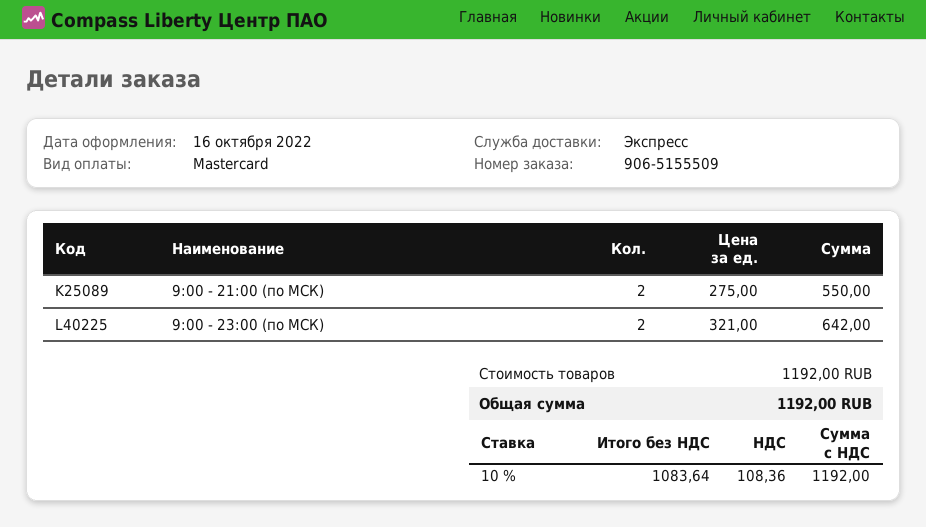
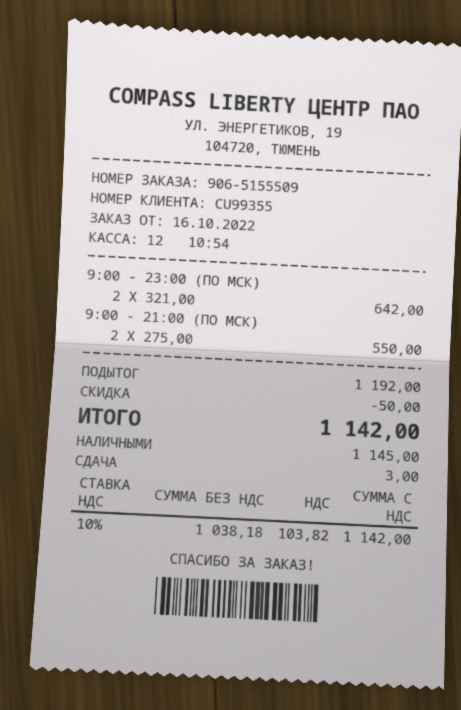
payment method: Mastercard -> cash
discount: none -> 50.00
net: 1083.64 -> 1038.18
tax: 10% = 108.36 -> 10% = 103.82
total: 1192.00 -> 1142.00

